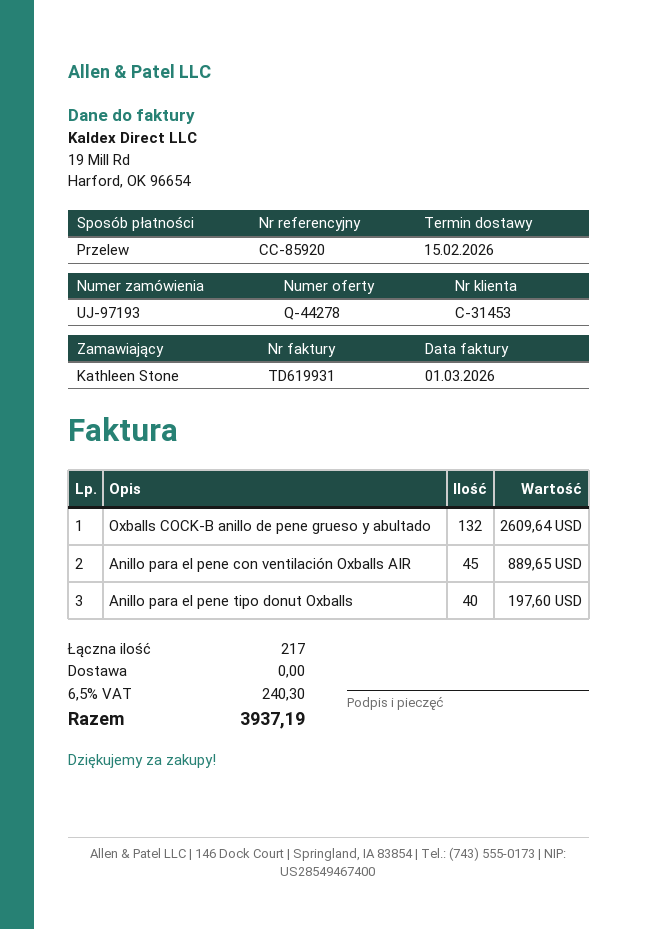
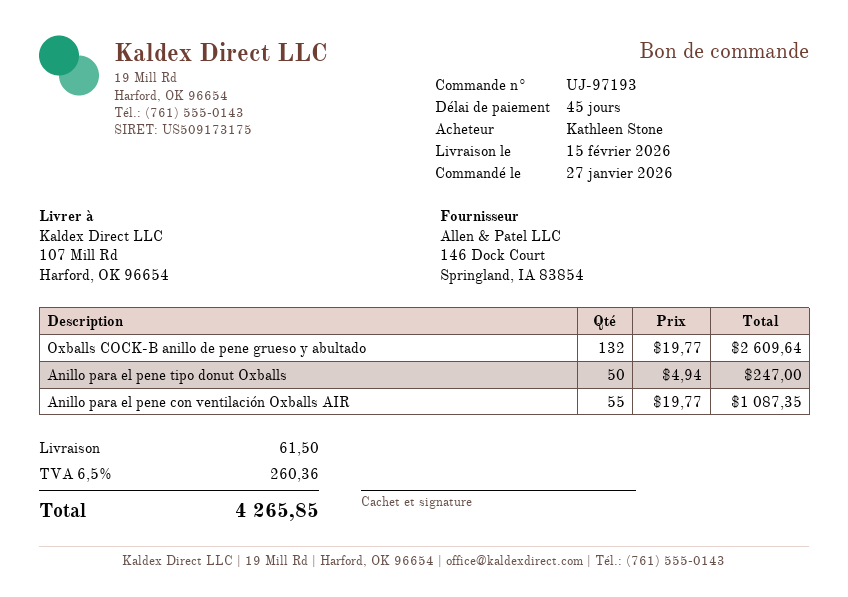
Anillo para el pene con ventilación Oxballs AIR: 45 for 889.65 -> 55 for 1087.35
Anillo para el pene tipo donut Oxballs: 40 for 197.60 -> 50 for 247.00
shipping: 0.00 -> 61.50
tax: 6.5% = 240.30 -> 6.5% = 260.36
total: 3937.19 -> 4265.85

